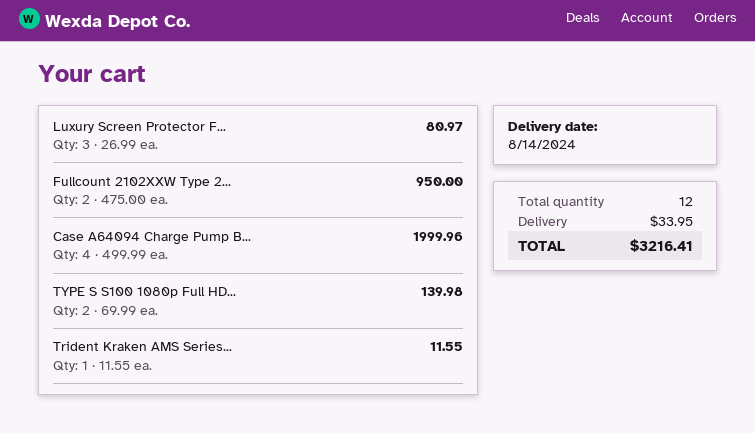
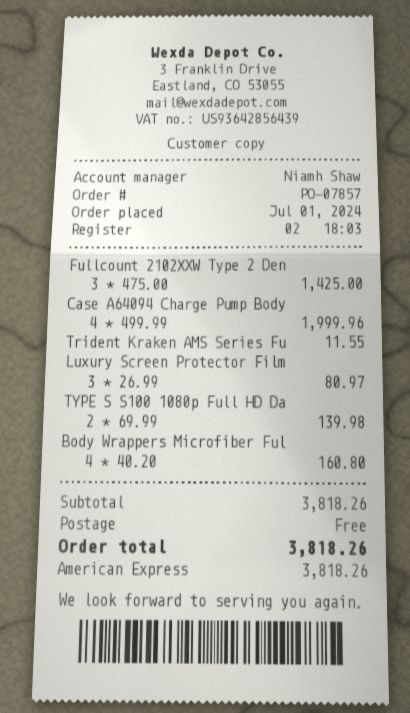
Fullcount 2102XXW Type 2...: 2 x 475.00 = 950.00 -> 3 x 475.00 = 1425.00
Body Wrappers Microfiber Ful: none -> 4 x 40.20 = 160.80
shipping: 33.95 -> 0.00
total: 3216.41 -> 3818.26

